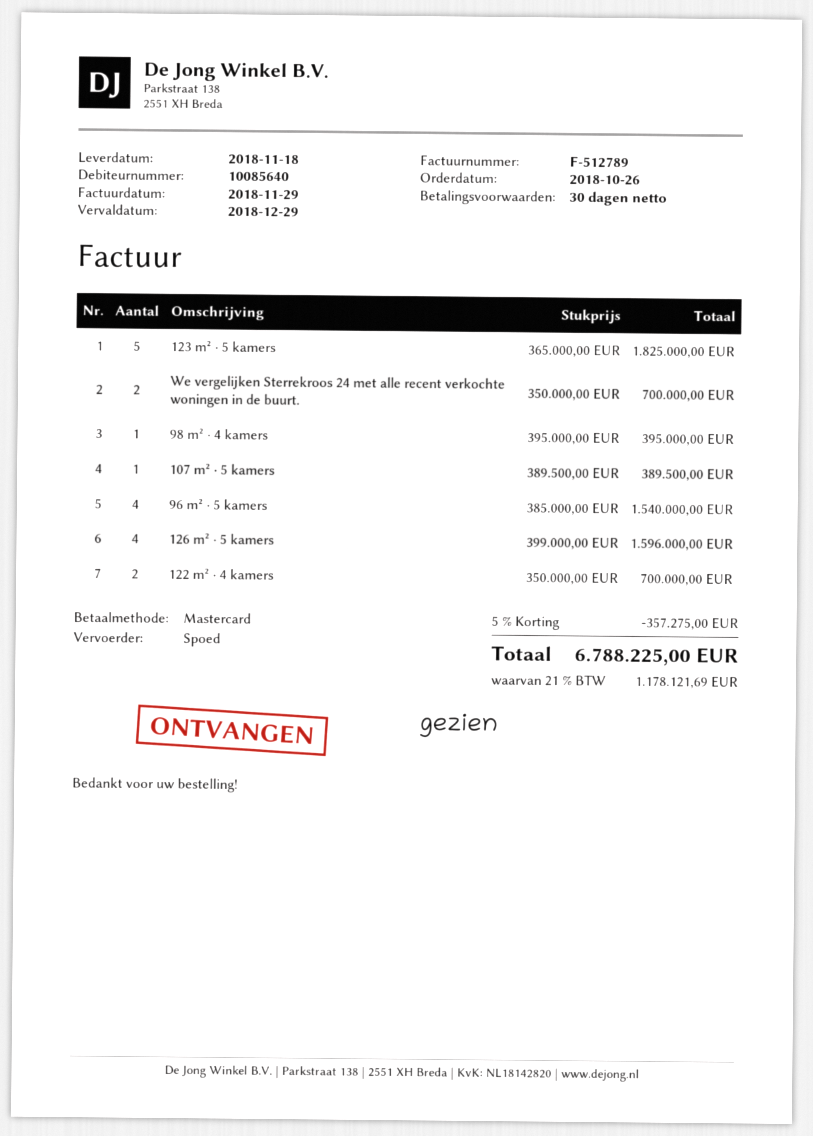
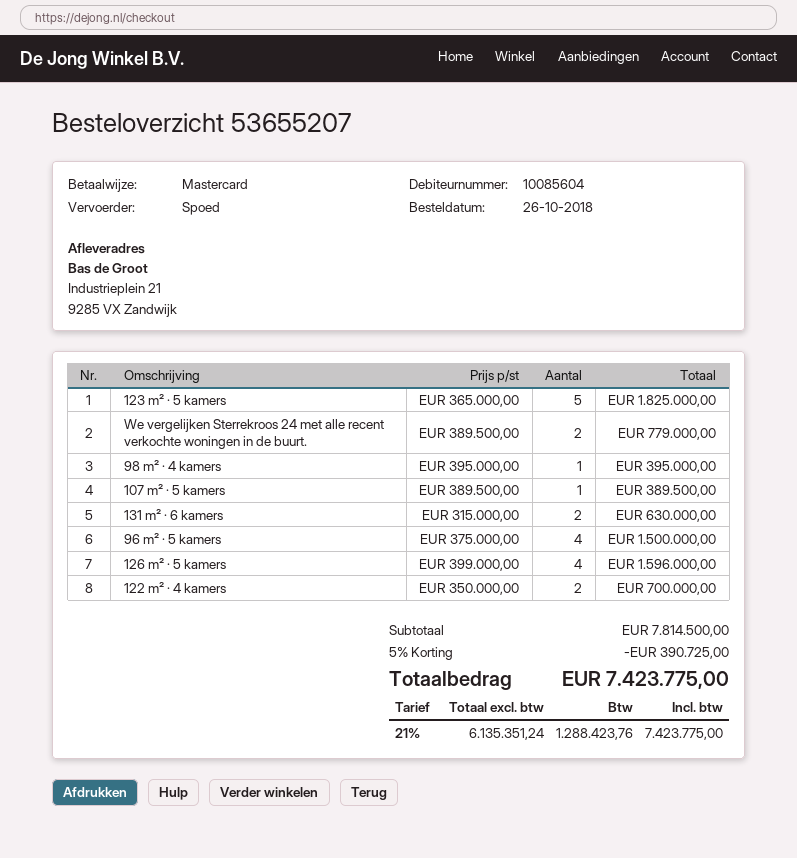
customer number: 10085640 -> 10085604
We vergelijken Sterrekroos 24 met alle recent verkochte woningen in de buurt.: 2 x 350000.00 = 700000.00 -> 2 x 389500.00 = 779000.00
96 m² · 5 kamers: 4 x 385000.00 = 1540000.00 -> 4 x 375000.00 = 1500000.00
131 m² · 6 kamers: none -> 2 x 315000.00 = 630000.00
discount: 5% = 357275.00 -> 5% = 390725.00
tax: 21% = 1178121.69 -> 21% = 1288423.76
total: 6788225.00 -> 7423775.00

